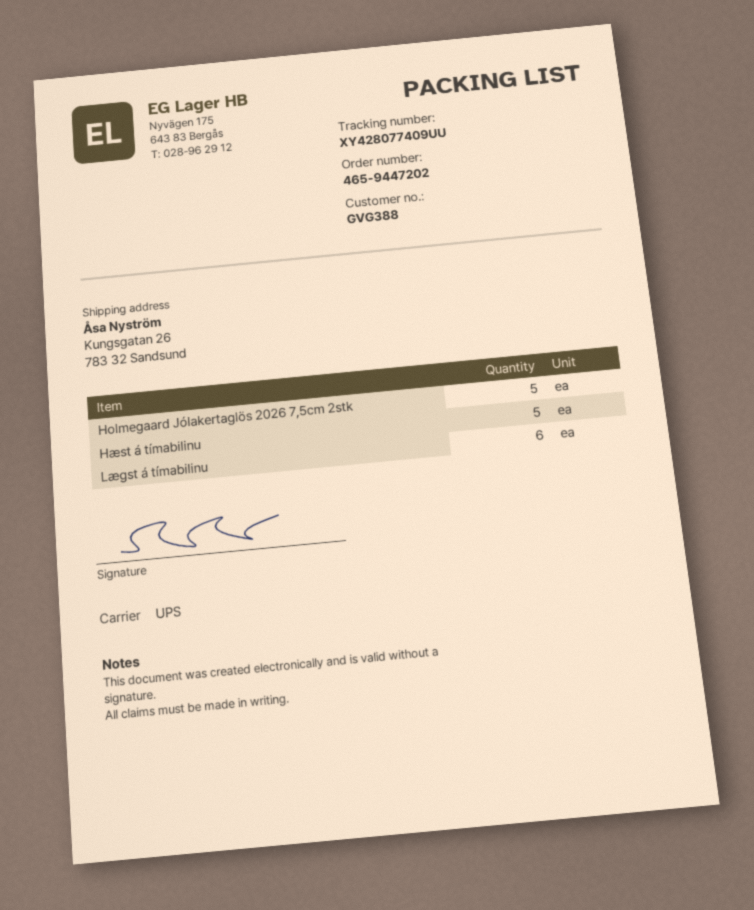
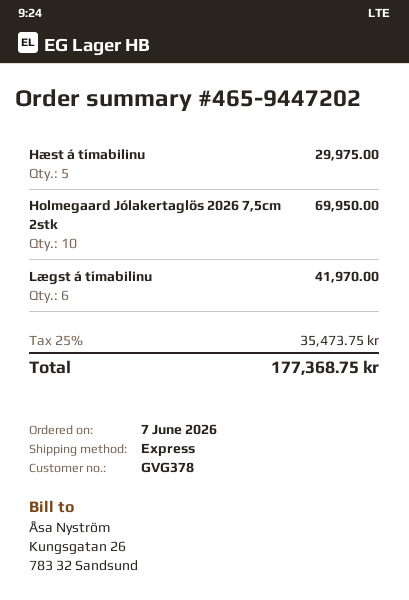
customer number: GVG388 -> GVG378
shipping method: UPS -> express
Holmegaard Jólakertaglös 2026 7,5cm 2stk: 5 -> 10

